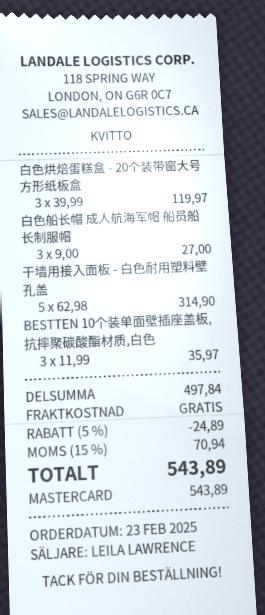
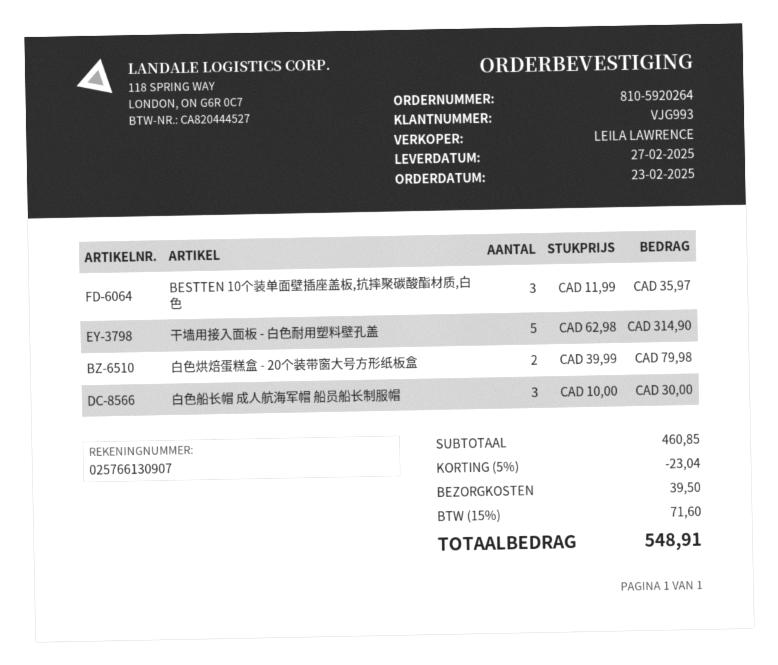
白色烘焙蛋糕盒 - 20个装带窗大号方形纸板盒: 3 x 39.99 = 119.97 -> 2 x 39.99 = 79.98
白色船长帽 成人航海军帽 船员船长制服帽: 3 x 9.00 = 27.00 -> 3 x 10.00 = 30.00
subtotal: 497.84 -> 460.85
discount: 5% = 24.89 -> 5% = 23.04
shipping: 0.00 -> 39.50
tax: 15% = 70.94 -> 15% = 71.60
total: 543.89 -> 548.91

